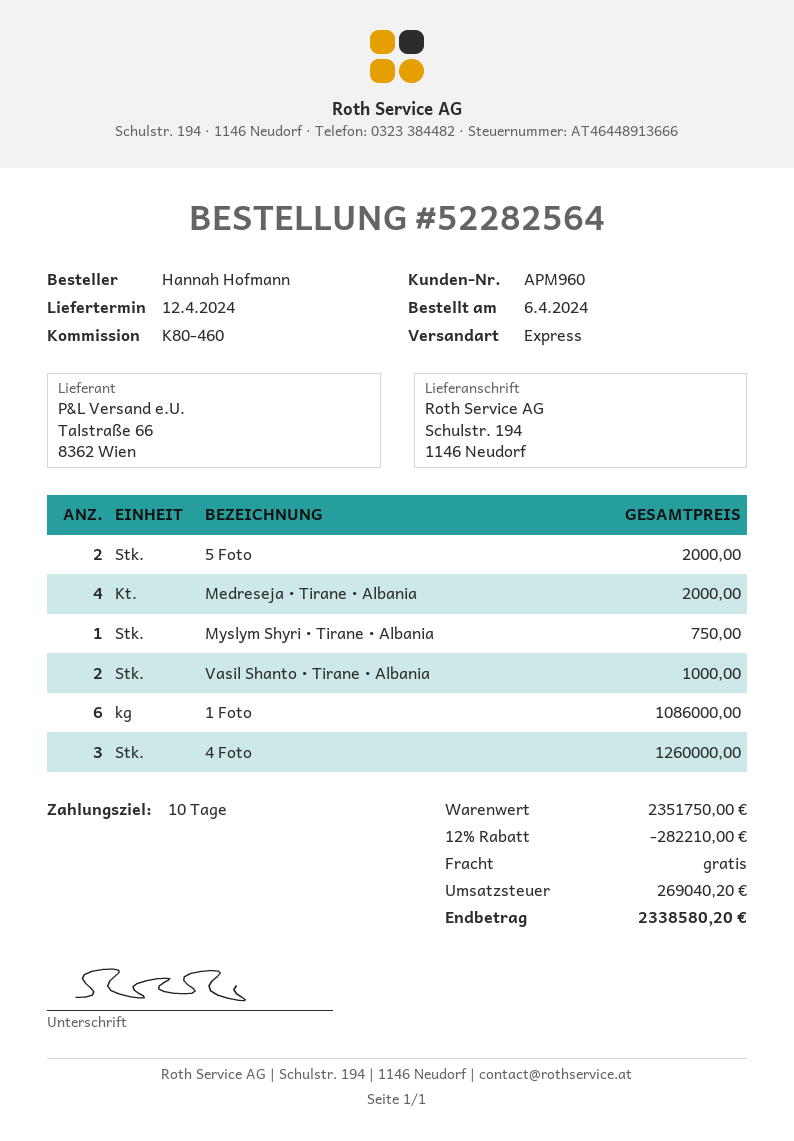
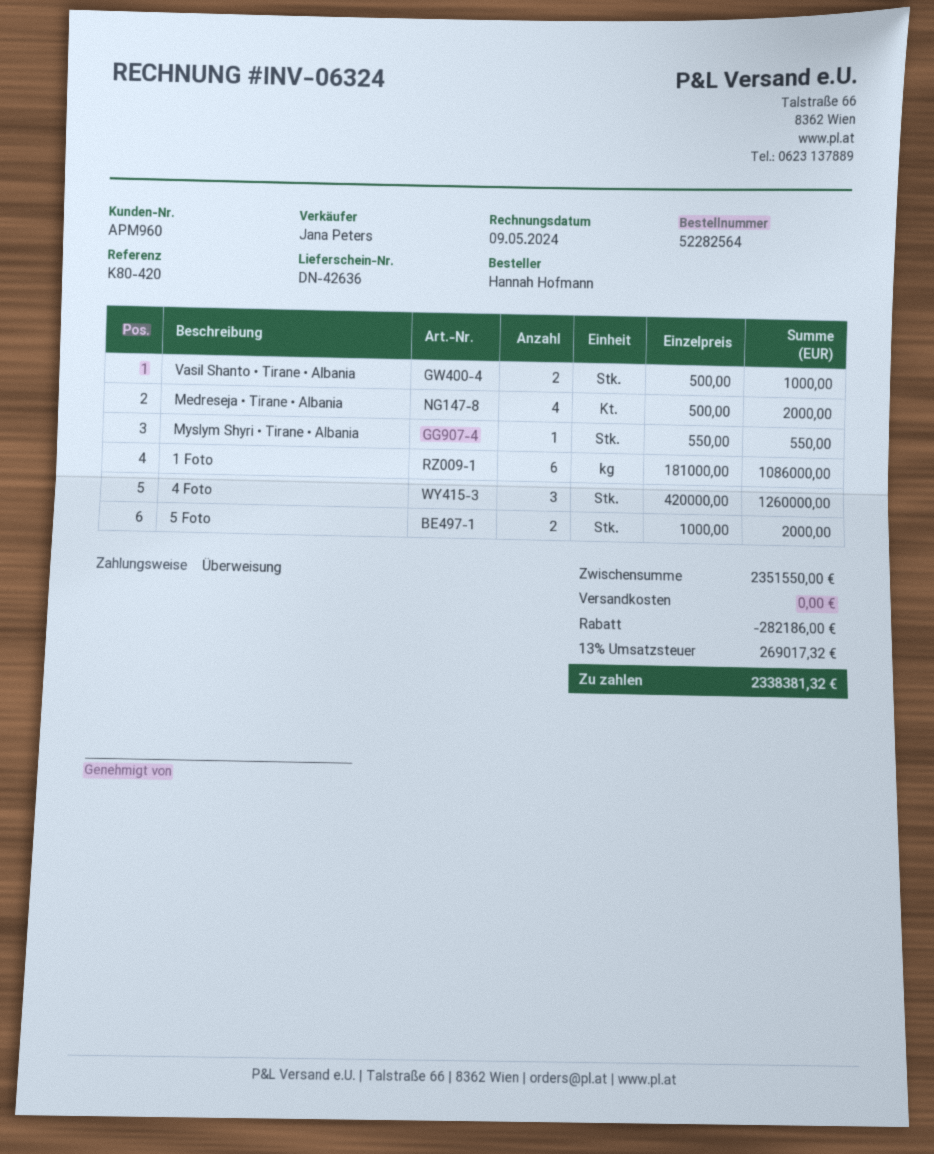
reference: K80-460 -> K80-420
Myslym Shyri • Tirane • Albania: 1 for 750.00 -> 1 for 550.00
subtotal: 2351750.00 -> 2351550.00
discount: 282210.00 -> 282186.00
tax: 269040.20 -> 269017.32
total: 2338580.20 -> 2338381.32

